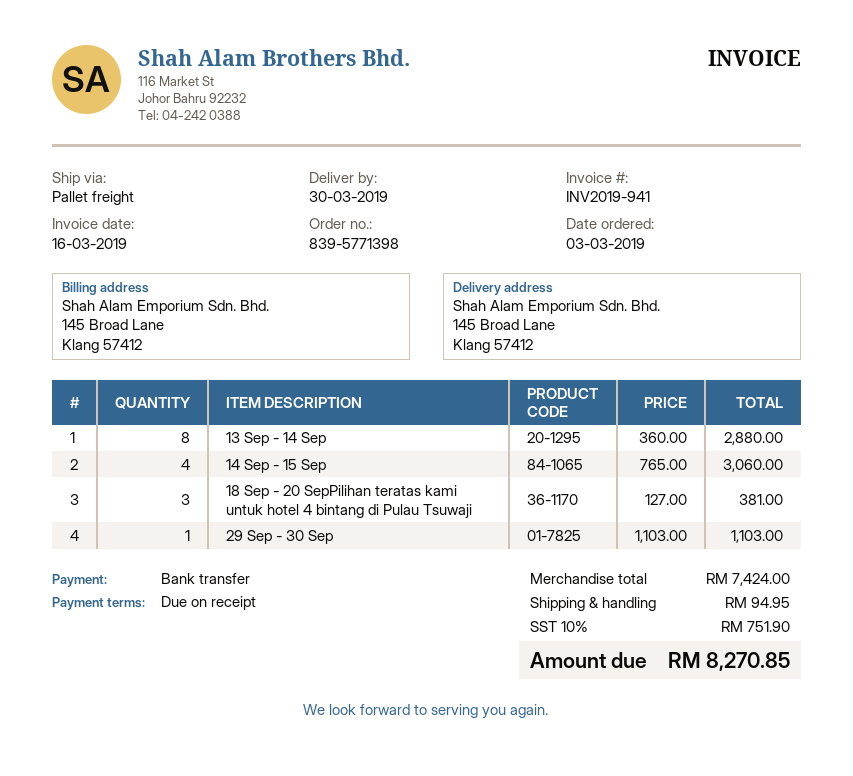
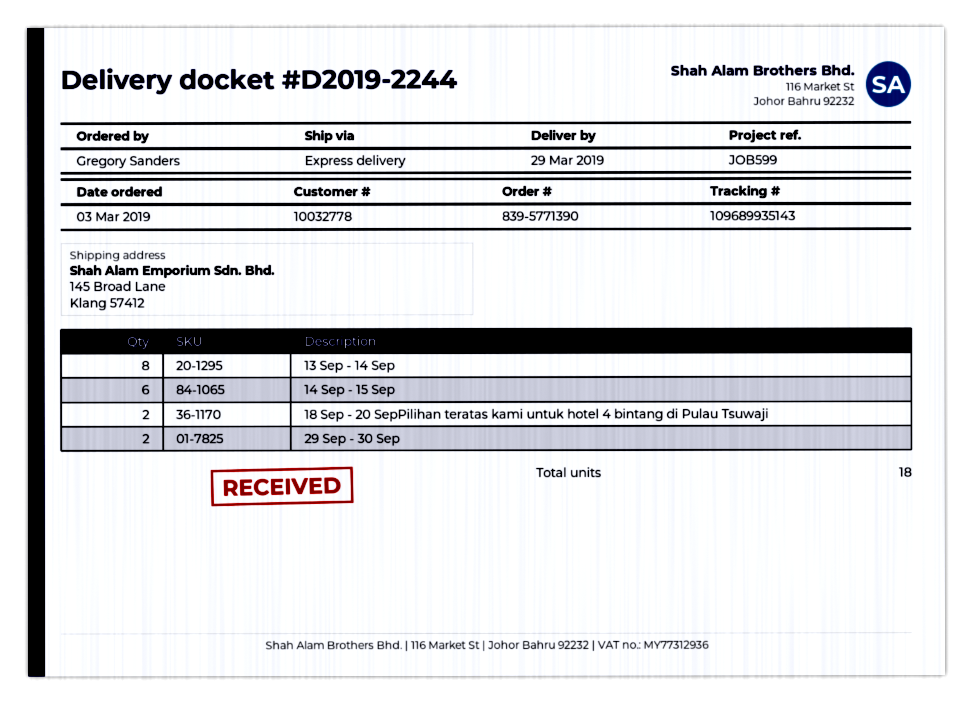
order number: 839-5771398 -> 839-5771390
delivery date: 2019-03-30 -> 2019-03-29
shipping method: pallet freight -> express
14 Sep - 15 Sep: 4 -> 6
18 Sep - 20 SepPilihan teratas kami untuk hotel 4 bintang di Pulau Tsuwaji: 3 -> 2
29 Sep - 30 Sep: 1 -> 2

